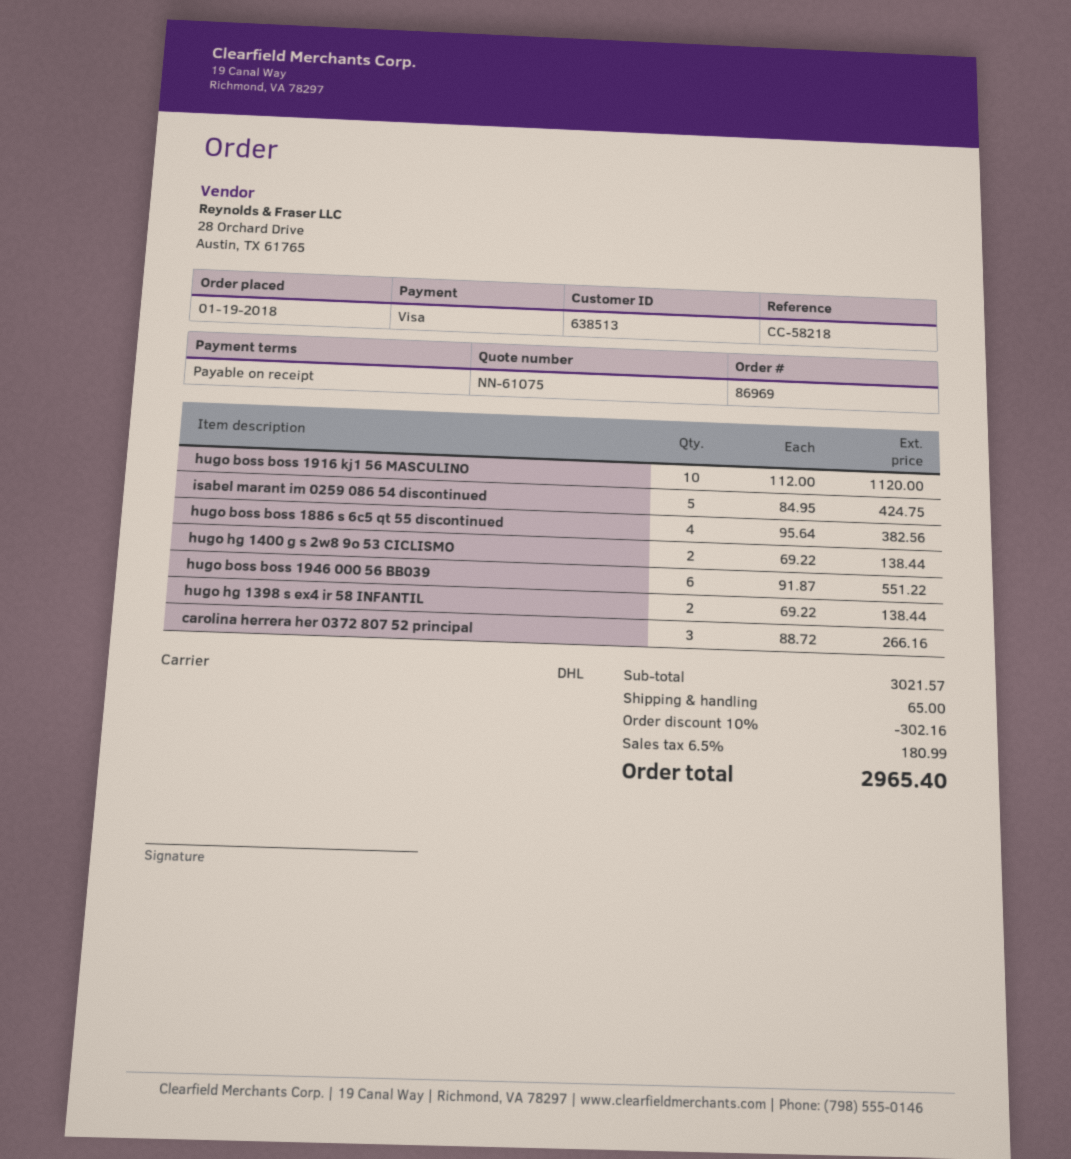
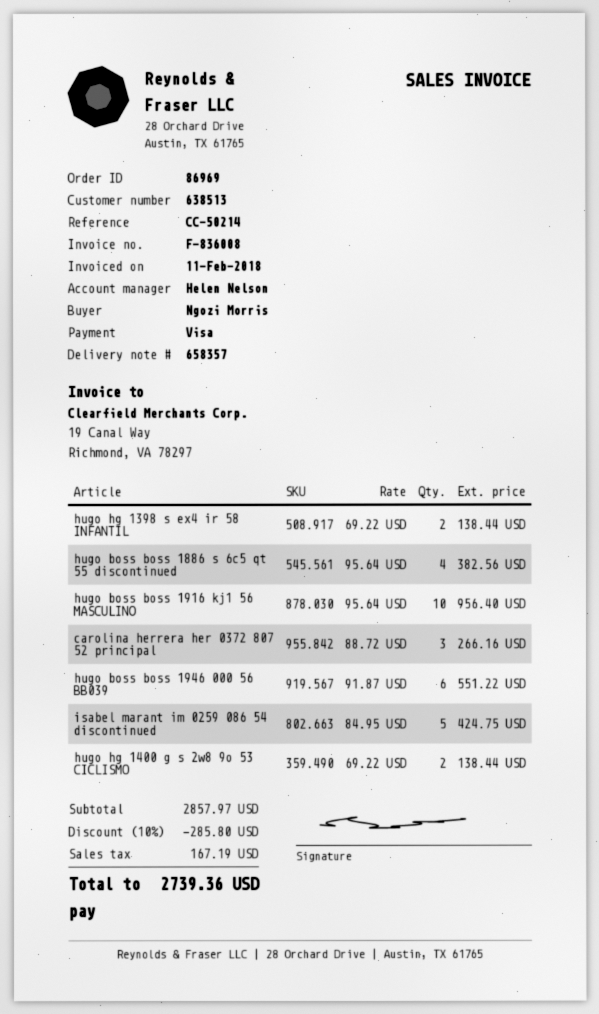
reference: CC-58218 -> CC-50214
hugo boss boss 1916 kj1 56 MASCULINO: 10 x 112.00 = 1120.00 -> 10 x 95.64 = 956.40
subtotal: 3021.57 -> 2857.97
discount: 10% = 302.16 -> 10% = 285.80
shipping: 65.00 -> none
tax: 180.99 -> 167.19
total: 2965.40 -> 2739.36

